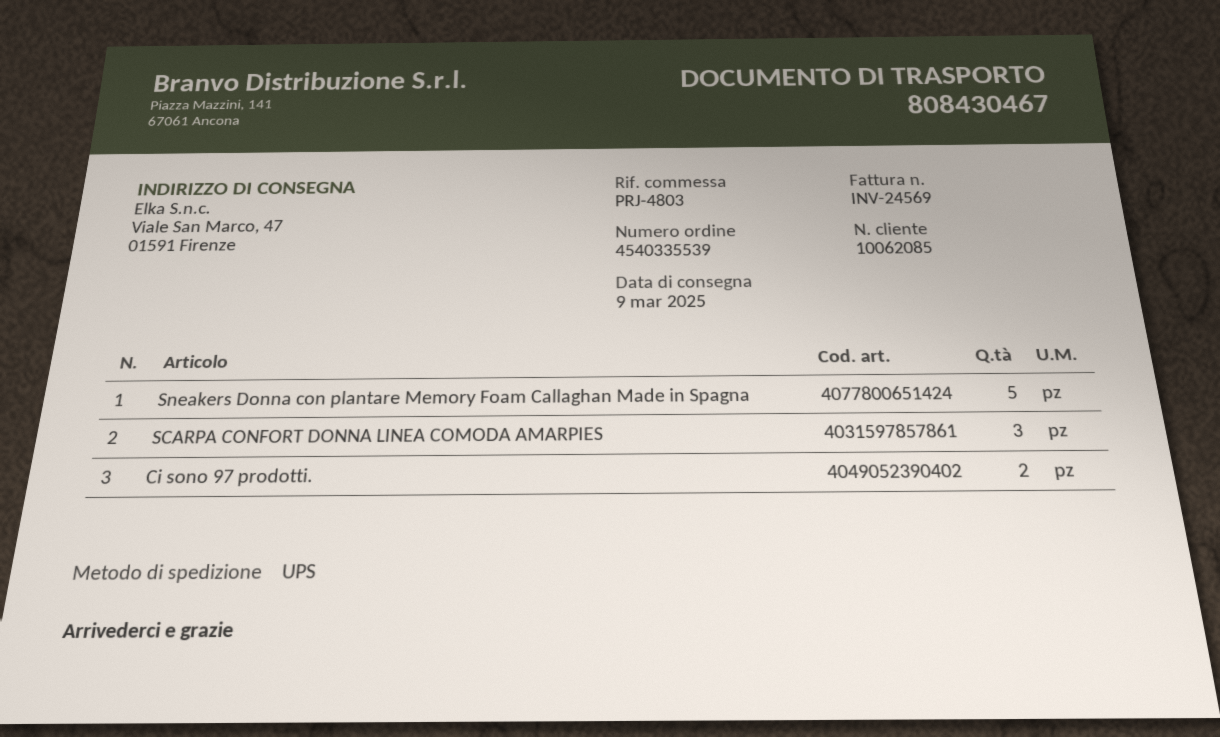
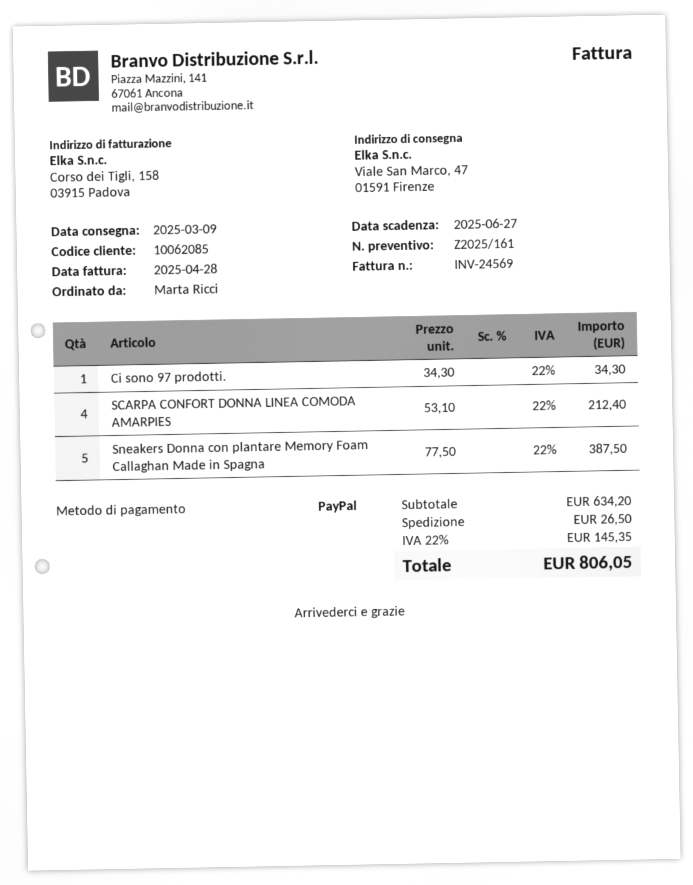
SCARPA CONFORT DONNA LINEA COMODA AMARPIES: 3 -> 4
Ci sono 97 prodotti.: 2 -> 1

